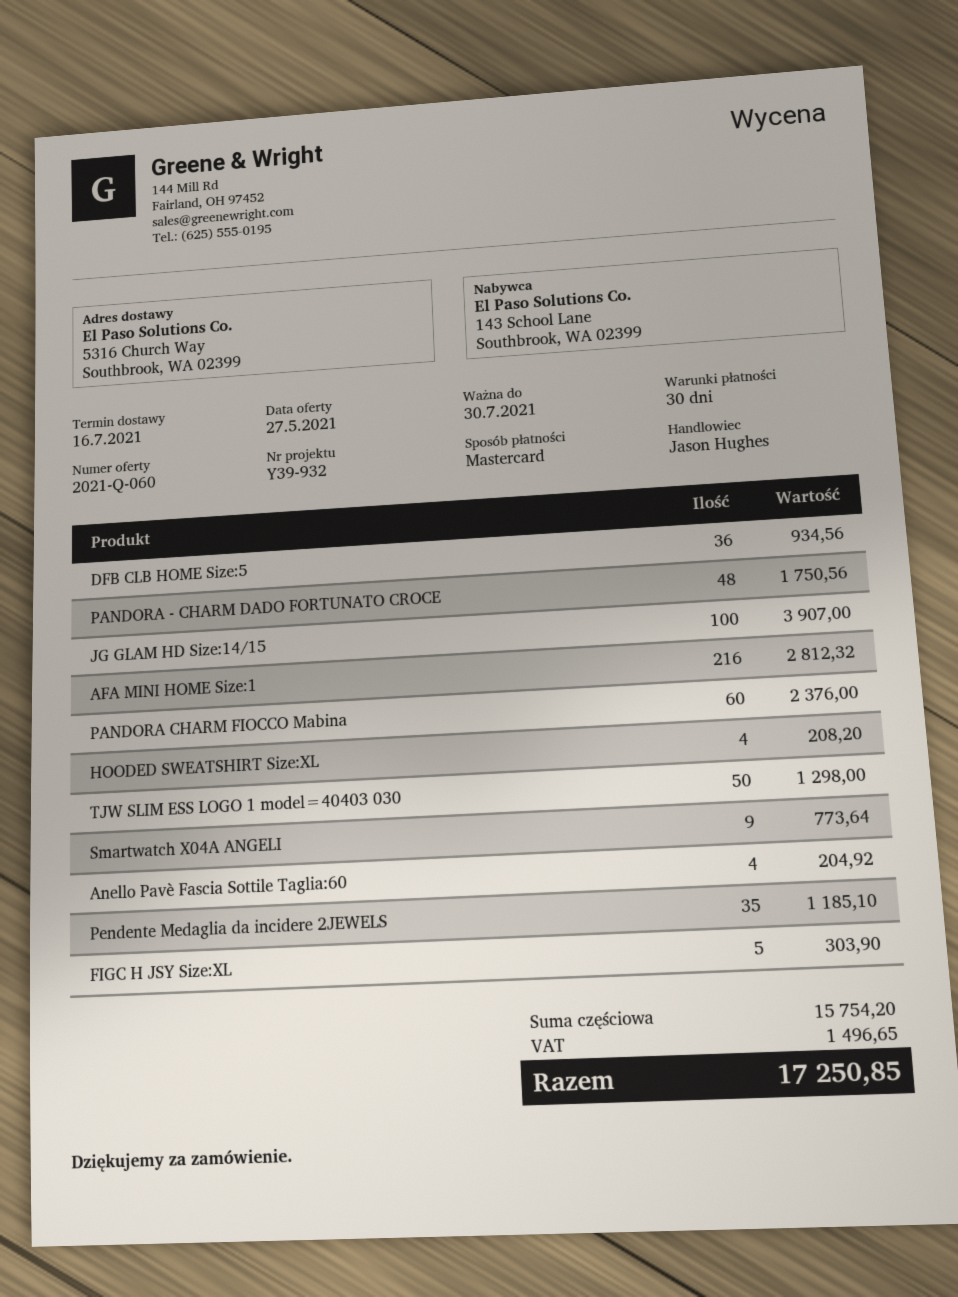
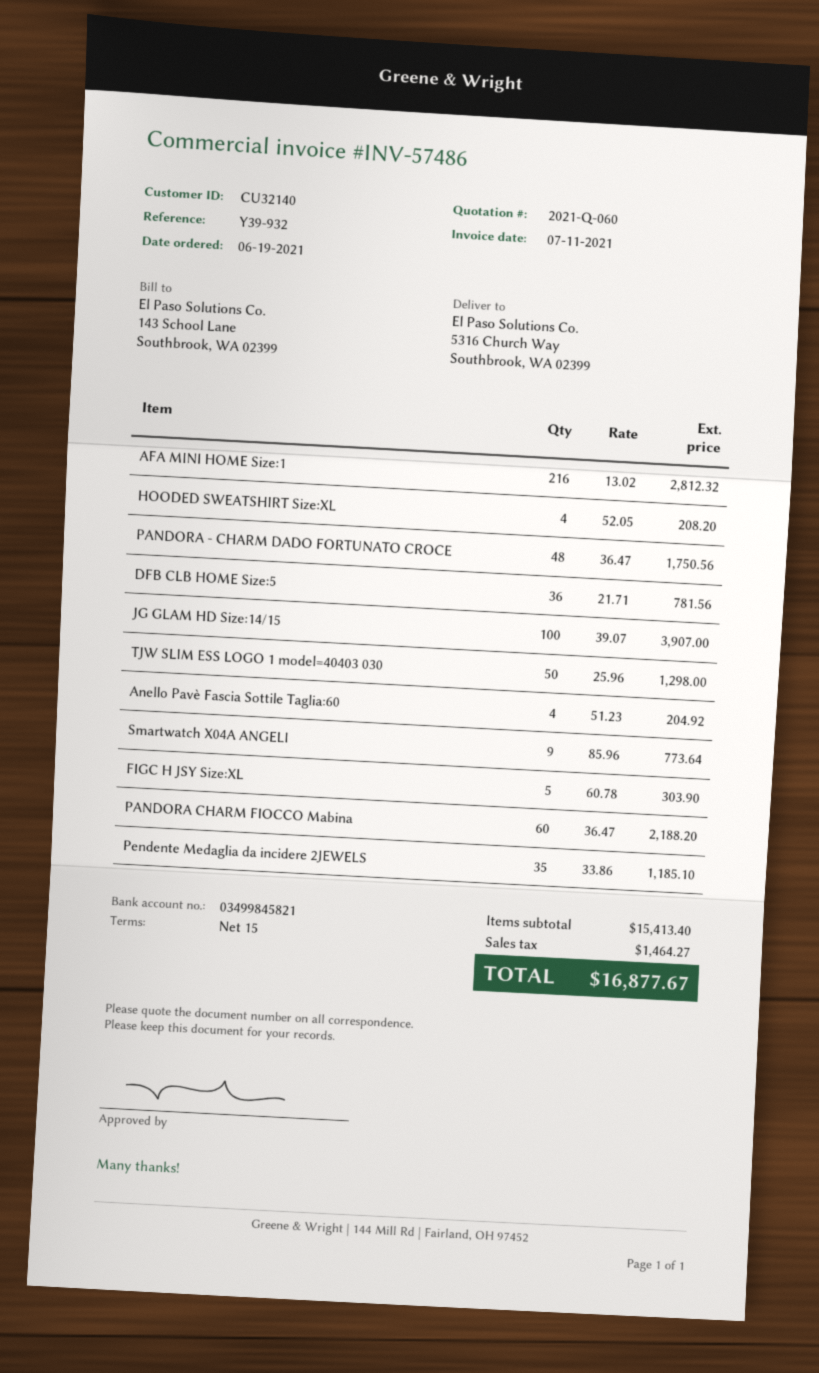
payment terms: 30 days -> 15 days
DFB CLB HOME Size:5: 36 for 934.56 -> 36 for 781.56
PANDORA CHARM FIOCCO Mabina: 60 for 2376.00 -> 60 for 2188.20
subtotal: 15754.20 -> 15413.40
tax: 1496.65 -> 1464.27
total: 17250.85 -> 16877.67

